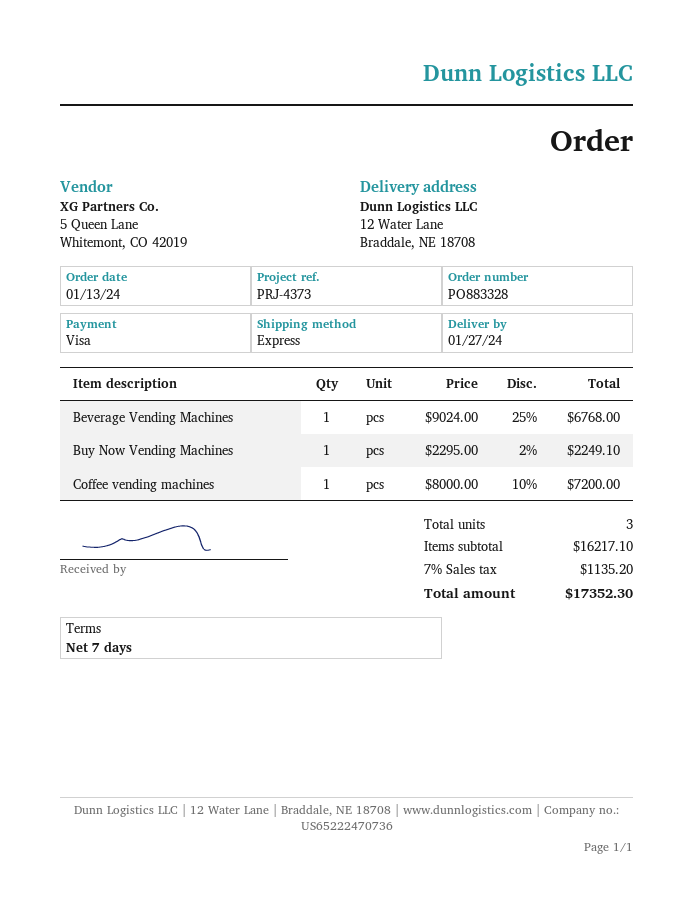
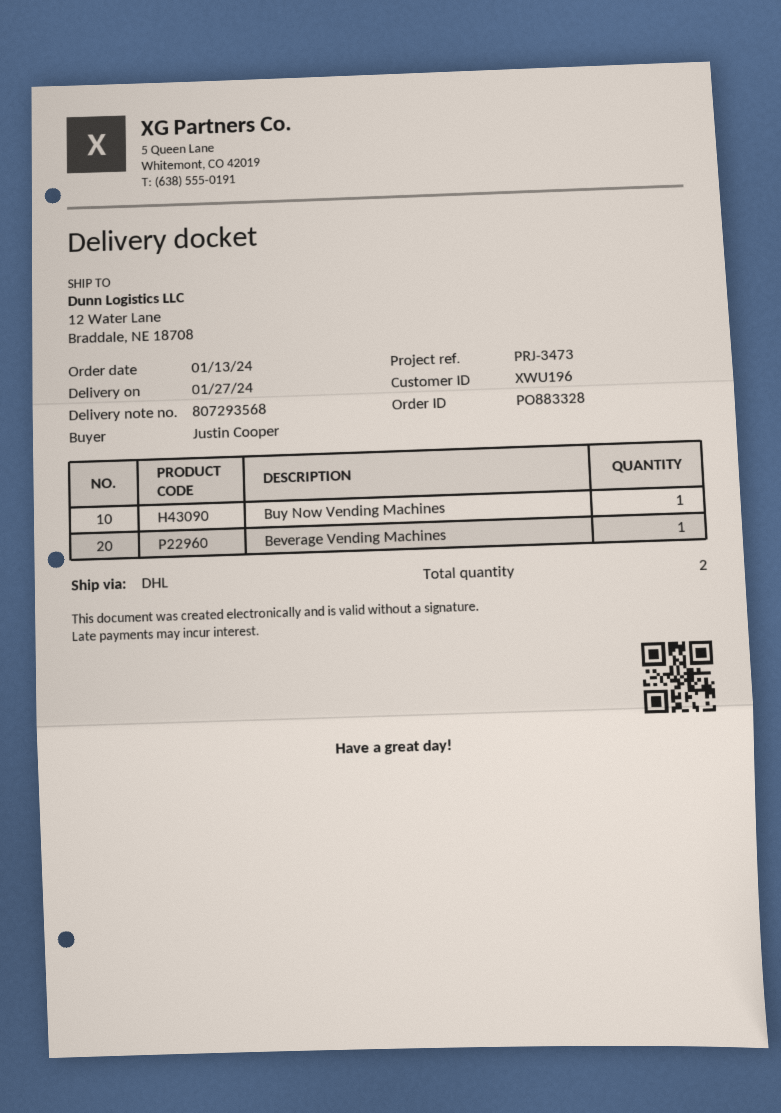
reference: PRJ-4373 -> PRJ-3473
shipping method: express -> DHL
Coffee vending machines: 1 -> none
total quantity: 3 -> 2

